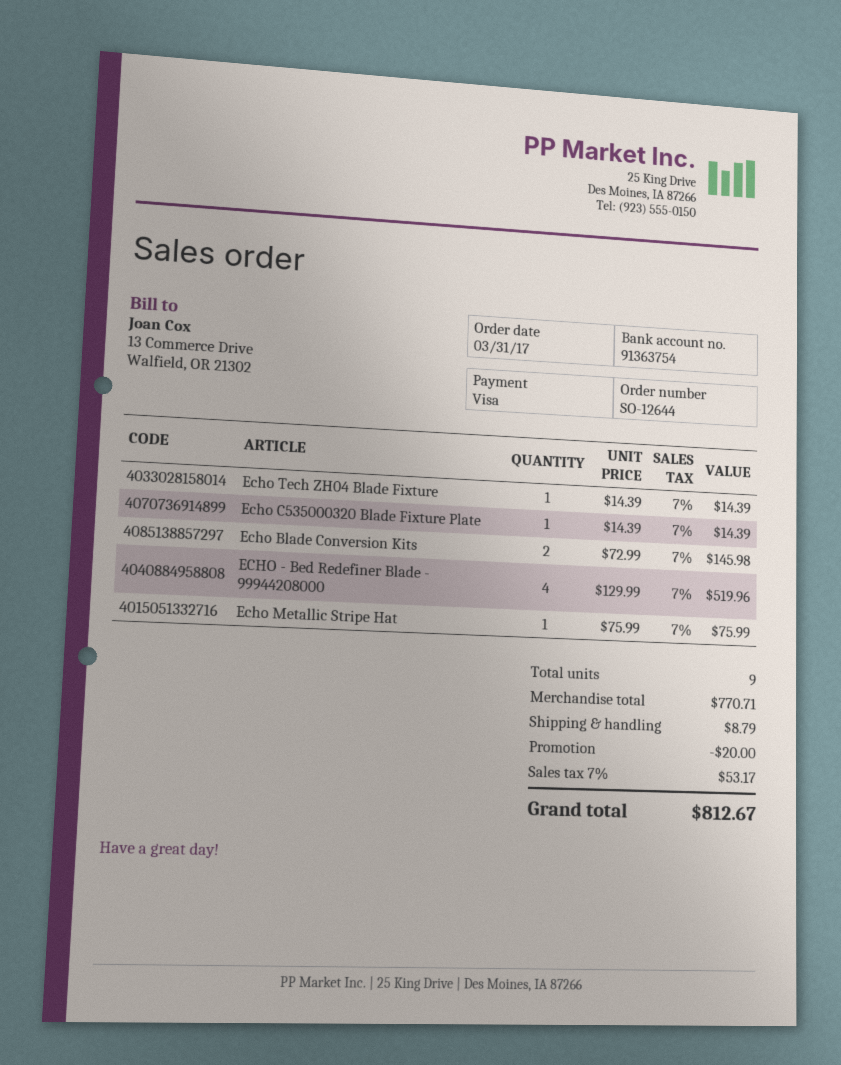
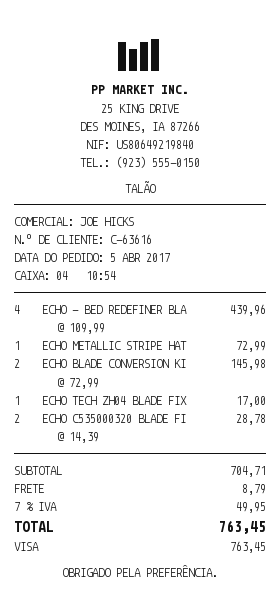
order date: 2017-03-31 -> 2017-04-05
Echo Tech ZH04 Blade Fixture: 1 x 14.39 = 14.39 -> 1 x 17.00 = 17.00
Echo C535000320 Blade Fixture Plate: 1 x 14.39 = 14.39 -> 2 x 14.39 = 28.78
ECHO - Bed Redefiner Blade - 99944208000: 4 x 129.99 = 519.96 -> 4 x 109.99 = 439.96
Echo Metallic Stripe Hat: 1 x 75.99 = 75.99 -> 1 x 72.99 = 72.99
subtotal: 770.71 -> 704.71
discount: 20.00 -> none
tax: 7% = 53.17 -> 7% = 49.95
total: 812.67 -> 763.45

